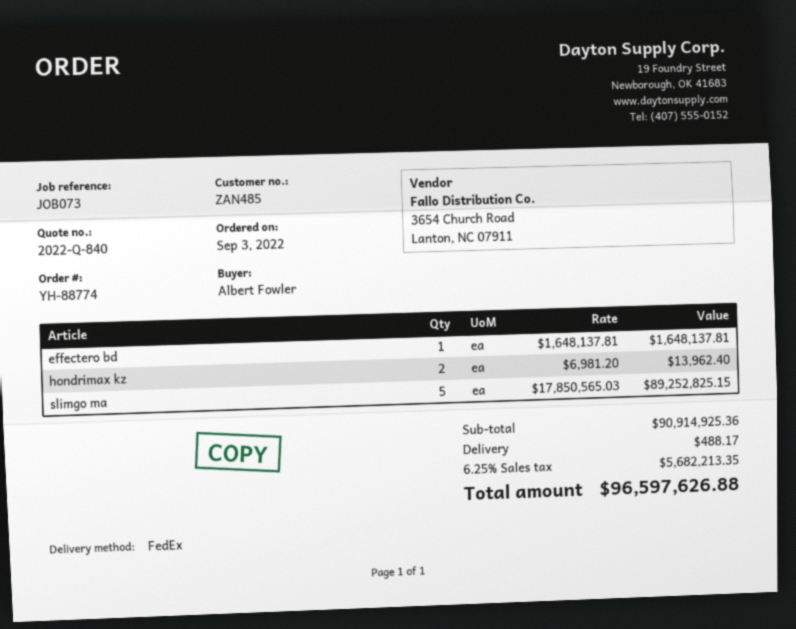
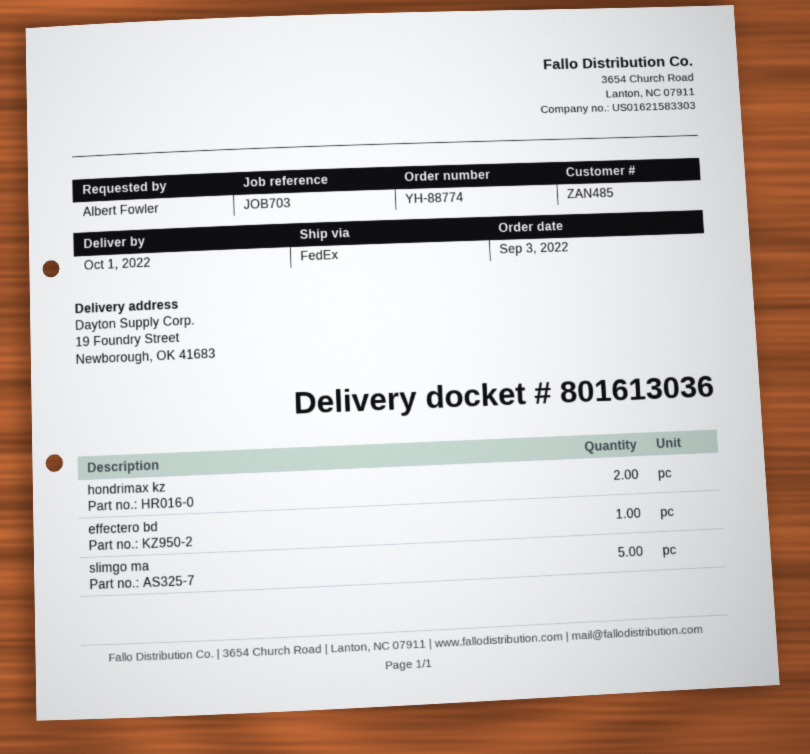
reference: JOB073 -> JOB703

